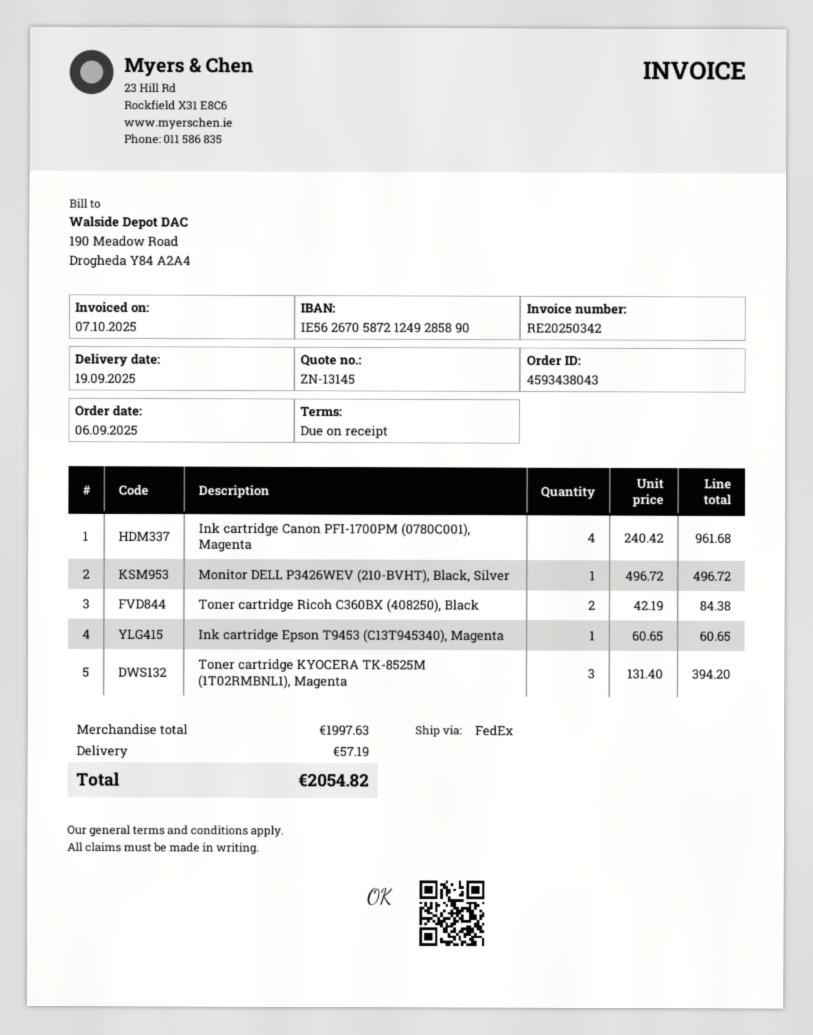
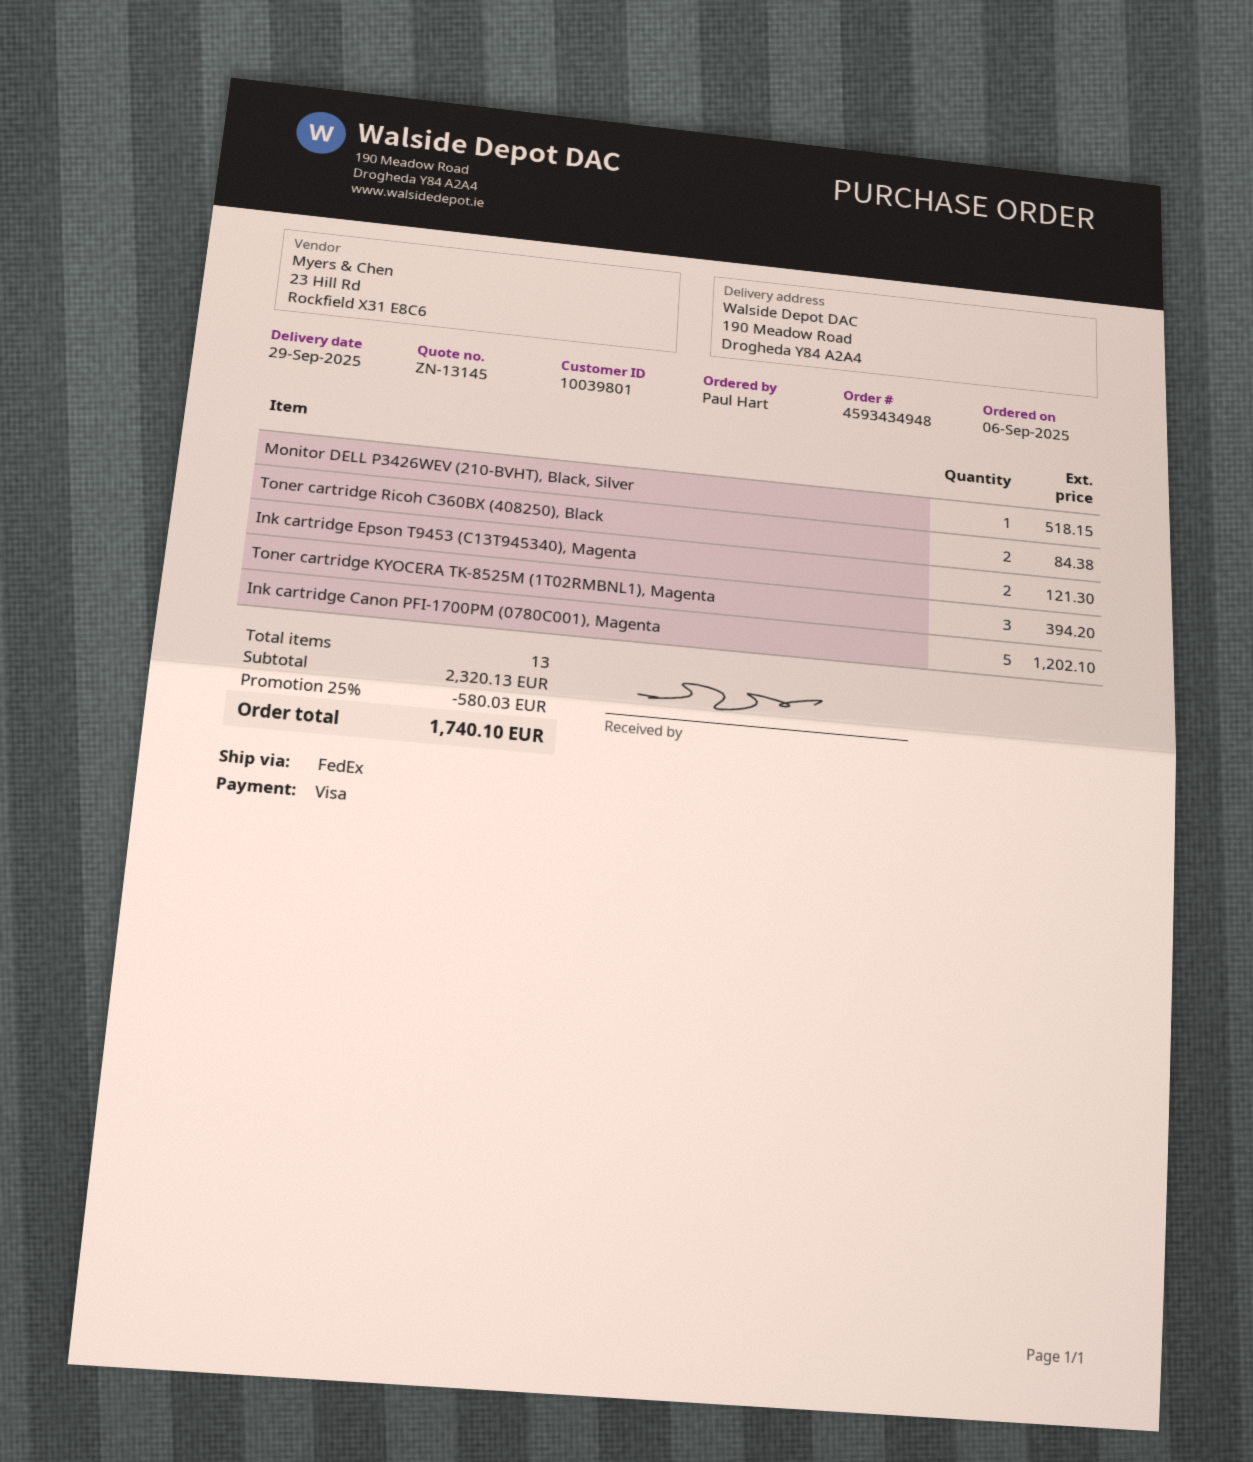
order number: 4593438043 -> 4593434948
delivery date: 2025-09-19 -> 2025-09-29
Ink cartridge Canon PFI-1700PM (0780C001), Magenta: 4 for 961.68 -> 5 for 1202.10
Monitor DELL P3426WEV (210-BVHT), Black, Silver: 1 for 496.72 -> 1 for 518.15
Ink cartridge Epson T9453 (C13T945340), Magenta: 1 for 60.65 -> 2 for 121.30
subtotal: 1997.63 -> 2320.13
discount: none -> 25% = 580.03
shipping: 57.19 -> none
total: 2054.82 -> 1740.10

